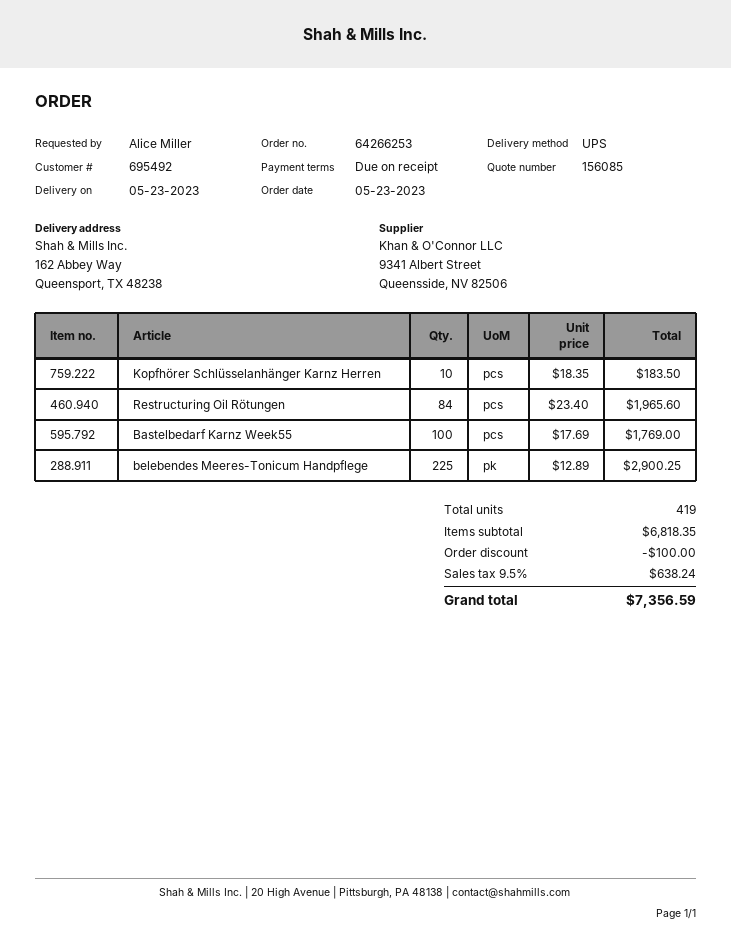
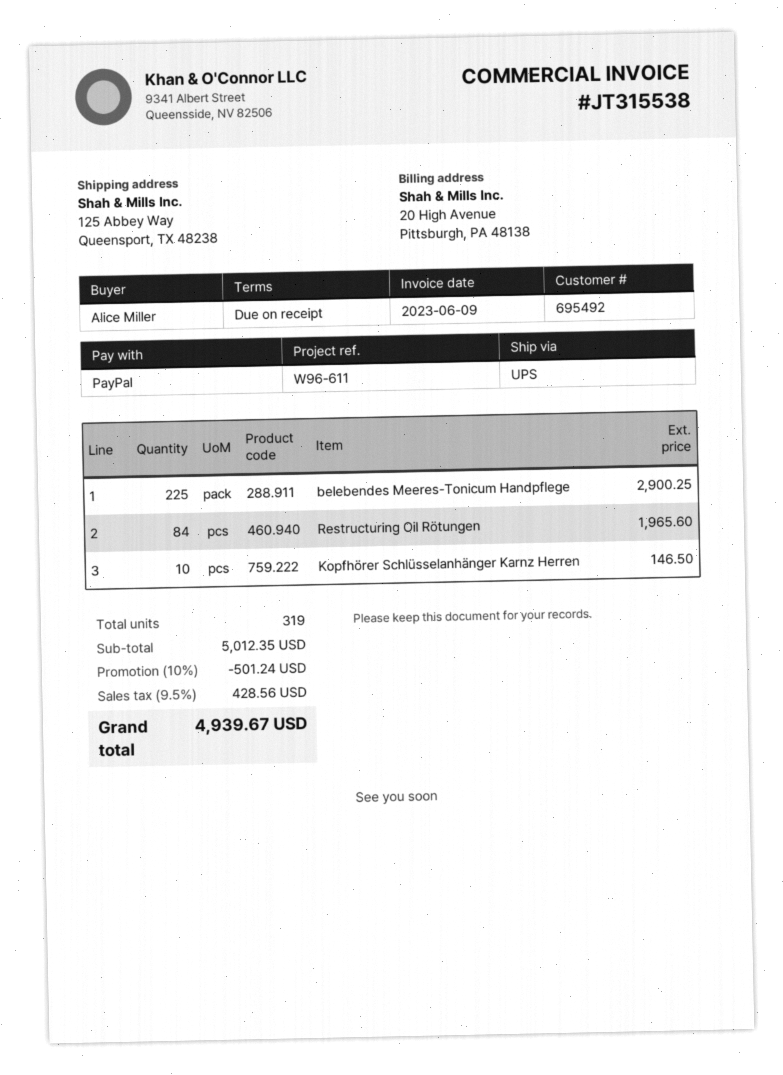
ship to: 162 Abbey Way, Queensport, TX 48238 -> 125 Abbey Way, Queensport, TX 48238
Kopfhörer Schlüsselanhänger Karnz Herren: 10 for 183.50 -> 10 for 146.50
Bastelbedarf Karnz Week55: 100 for 1769.00 -> none
total quantity: 419 -> 319
subtotal: 6818.35 -> 5012.35
discount: 100.00 -> 501.24
tax: 9.5% = 638.24 -> 9.5% = 428.56
total: 7356.59 -> 4939.67

